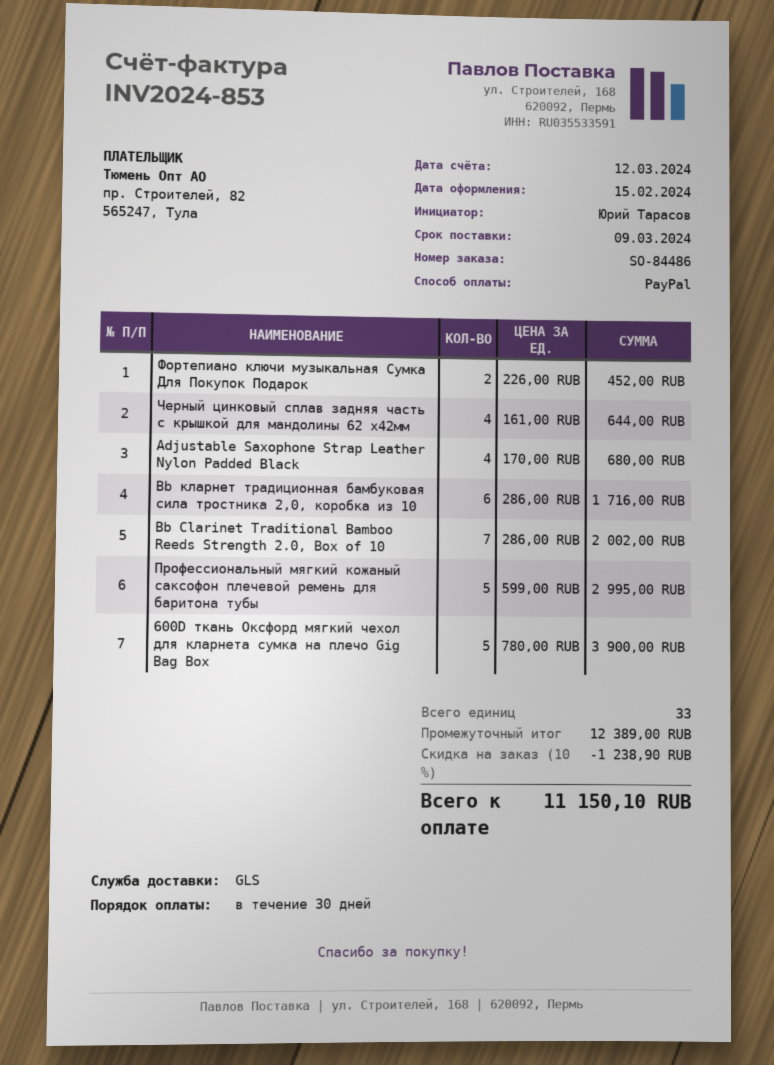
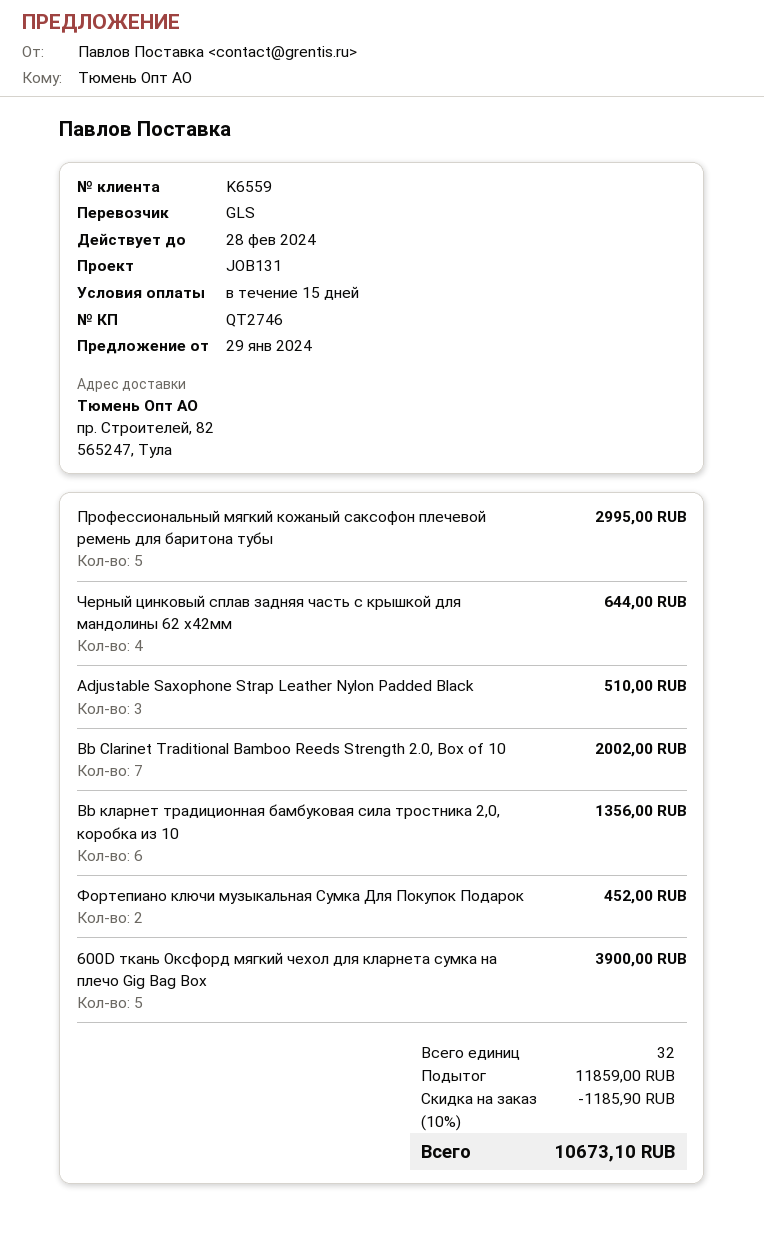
payment terms: 30 days -> 15 days
Adjustable Saxophone Strap Leather Nylon Padded Black: 4 for 680.00 -> 3 for 510.00
Bb кларнет традиционная бамбуковая сила тростника 2,0, коробка из 10: 6 for 1716.00 -> 6 for 1356.00
total quantity: 33 -> 32
subtotal: 12389.00 -> 11859.00
discount: 10% = 1238.90 -> 10% = 1185.90
total: 11150.10 -> 10673.10

